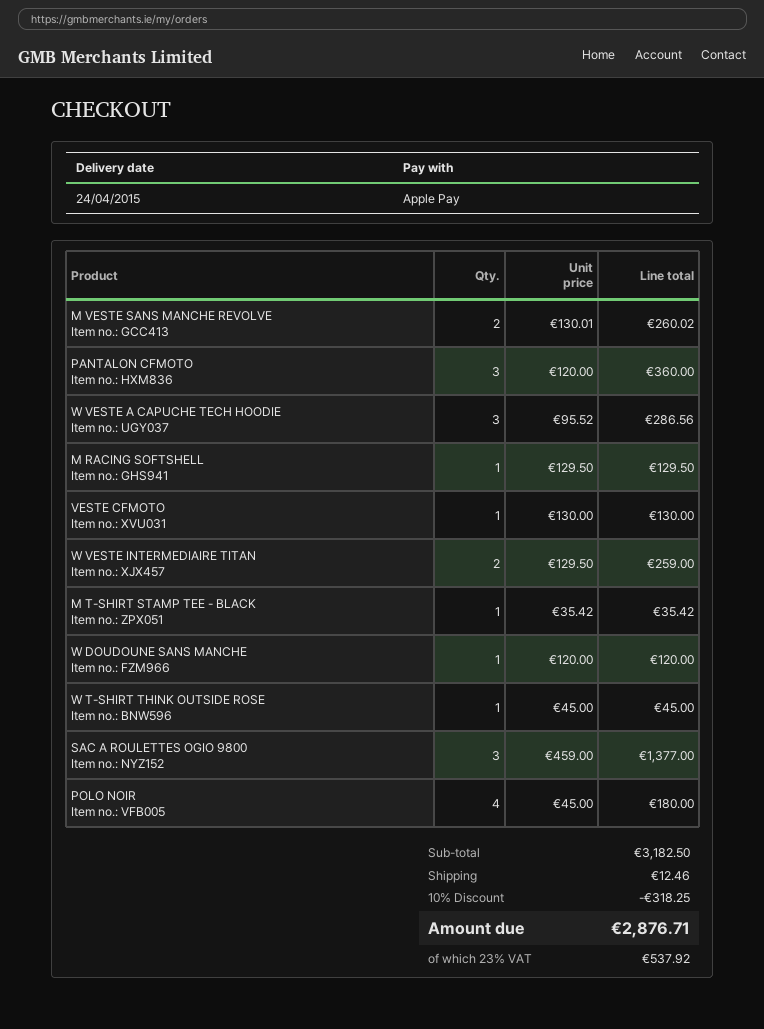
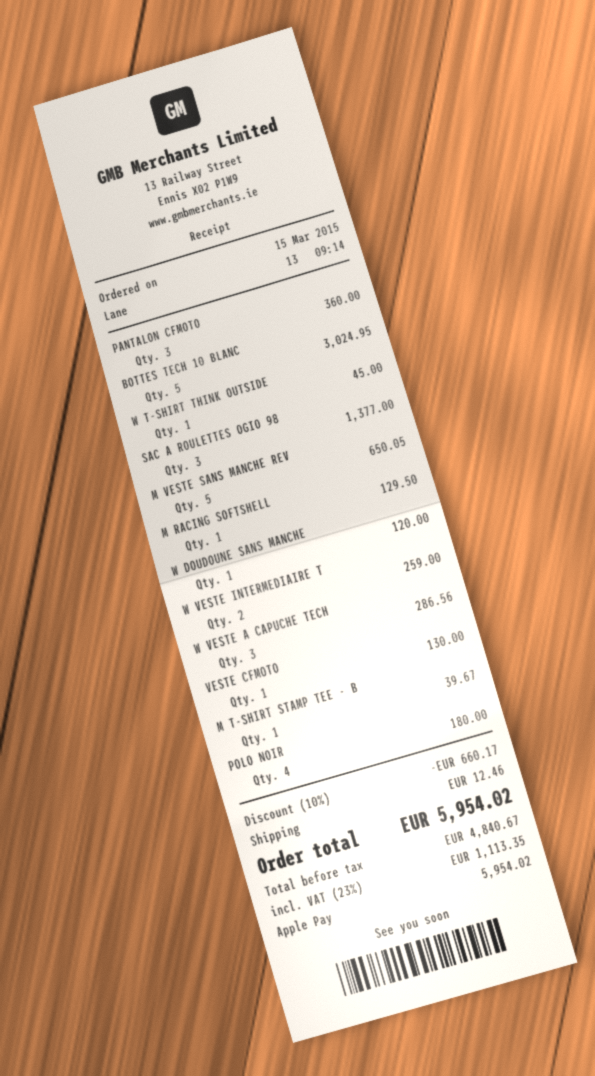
M VESTE SANS MANCHE REVOLVE: 2 for 260.02 -> 5 for 650.05
M T-SHIRT STAMP TEE - BLACK: 1 for 35.42 -> 1 for 39.67
BOTTES TECH 10 BLANC: none -> 5 for 3024.95
discount: 10% = 318.25 -> 10% = 660.17
tax: 23% = 537.92 -> 23% = 1113.35
total: 2876.71 -> 5954.02

